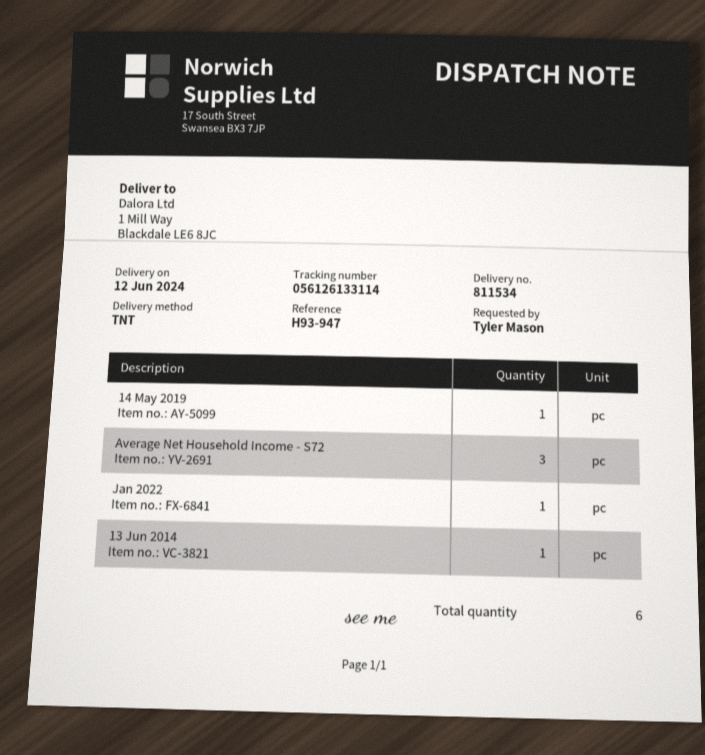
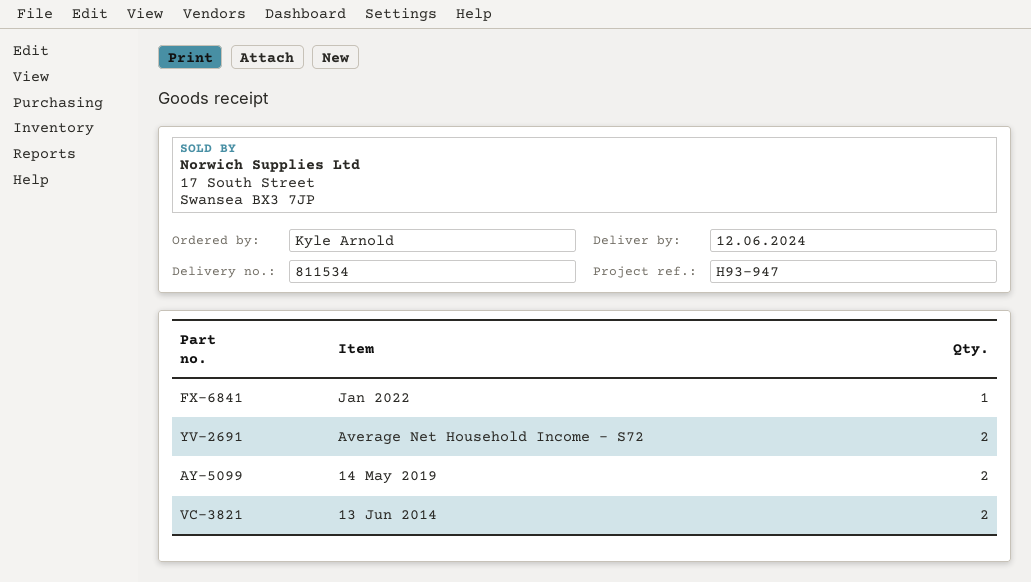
ordered by: Tyler Mason -> Kyle Arnold
14 May 2019: 1 -> 2
Average Net Household Income - S72: 3 -> 2
13 Jun 2014: 1 -> 2

